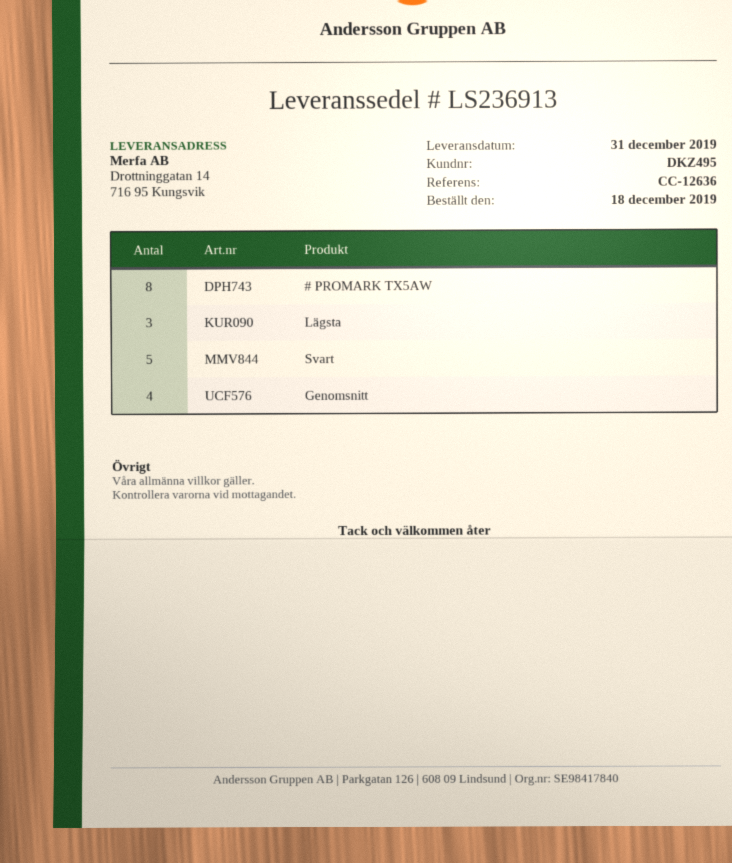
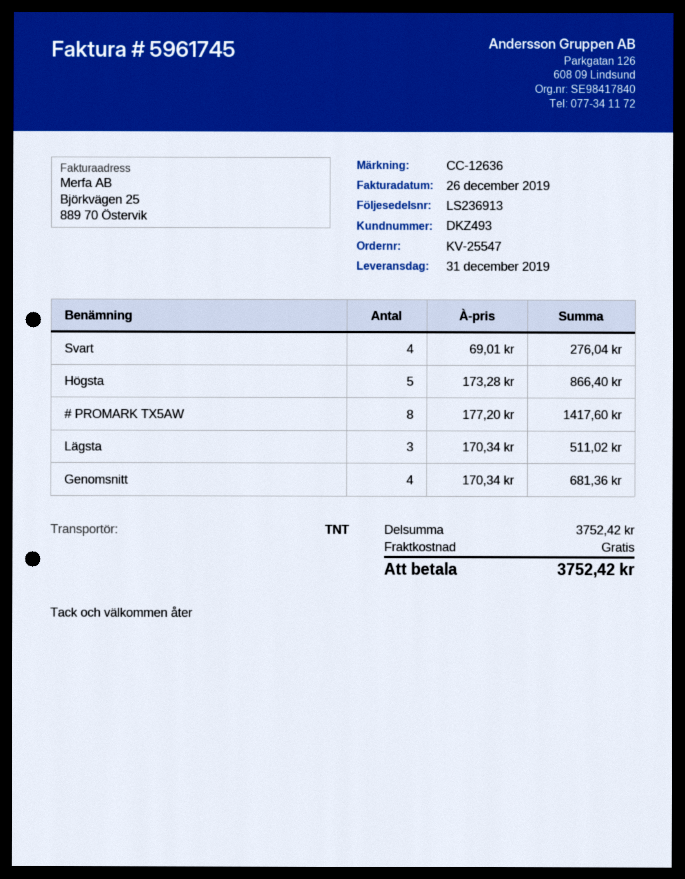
customer number: DKZ495 -> DKZ493
Svart: 5 -> 4
Högsta: none -> 5

